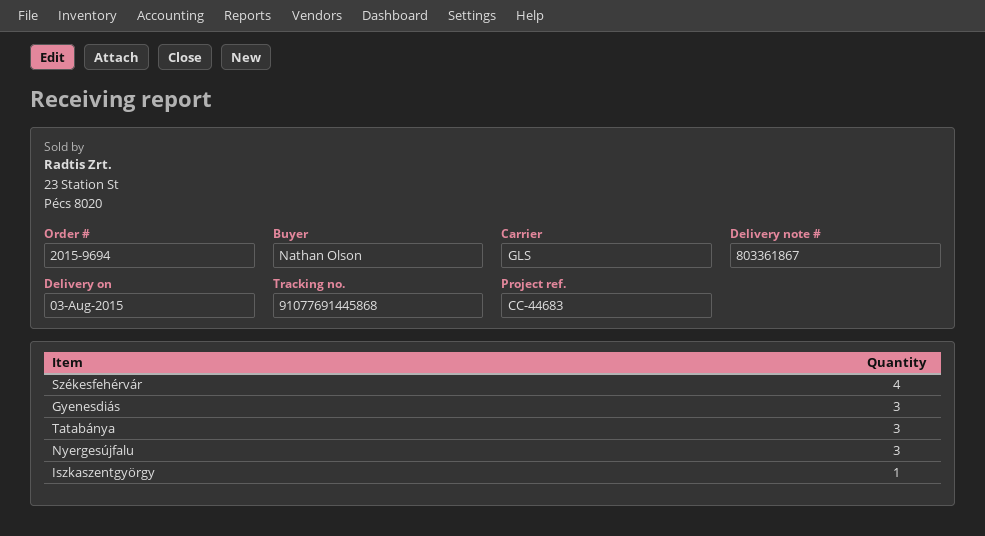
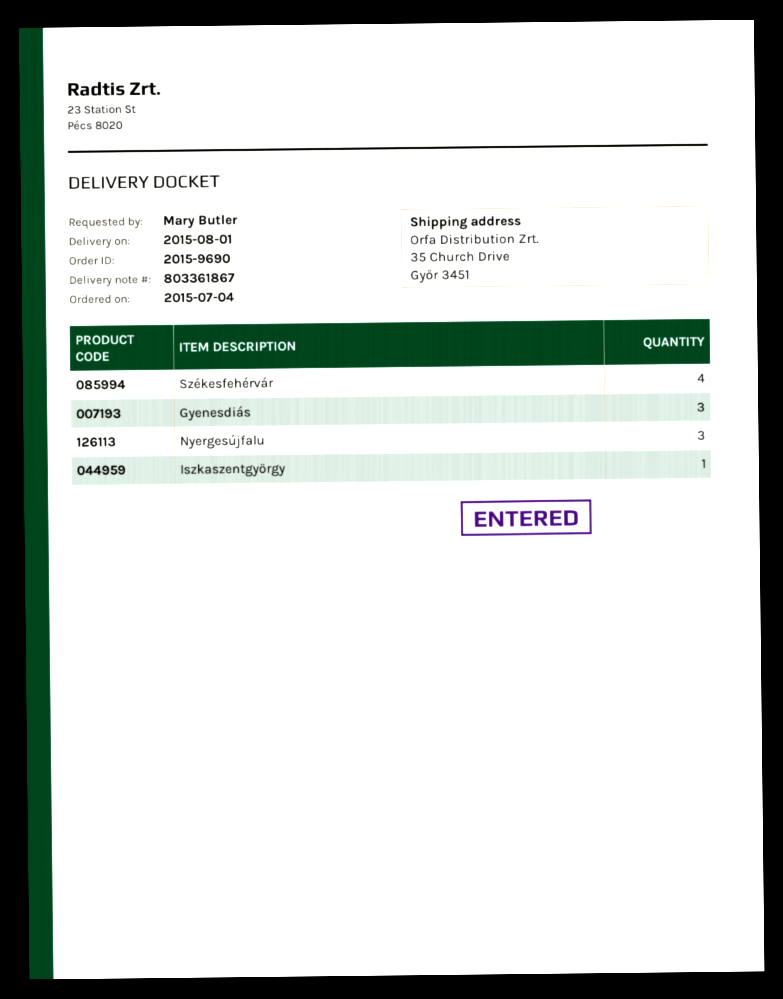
order number: 2015-9694 -> 2015-9690
delivery date: 2015-08-03 -> 2015-08-01
ordered by: Nathan Olson -> Mary Butler
Tatabánya: 3 -> none

